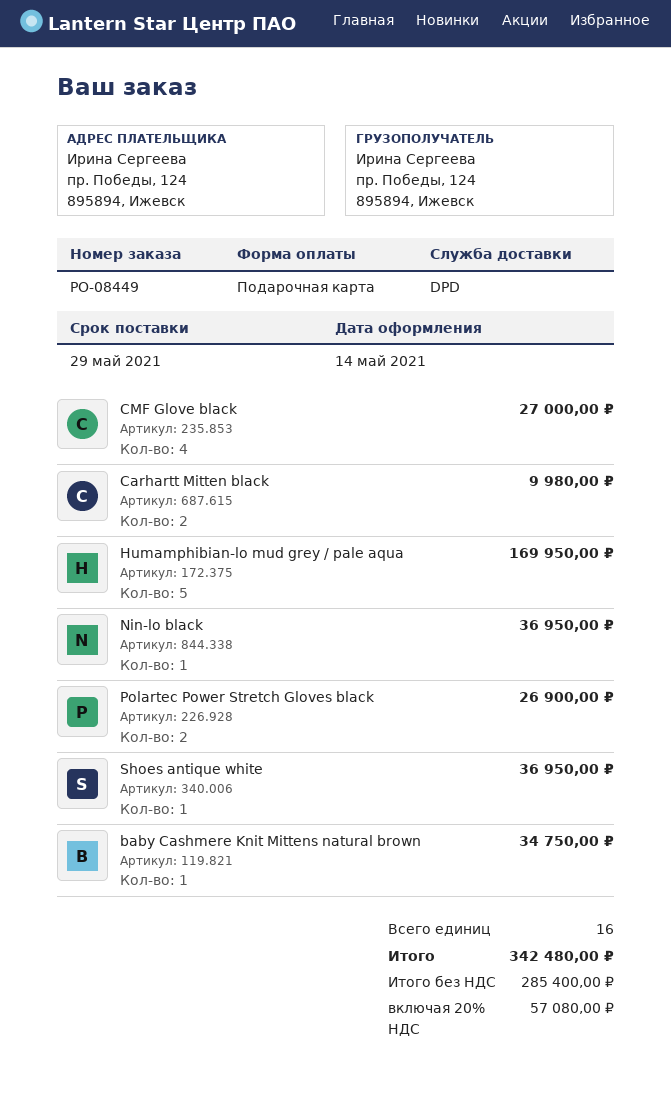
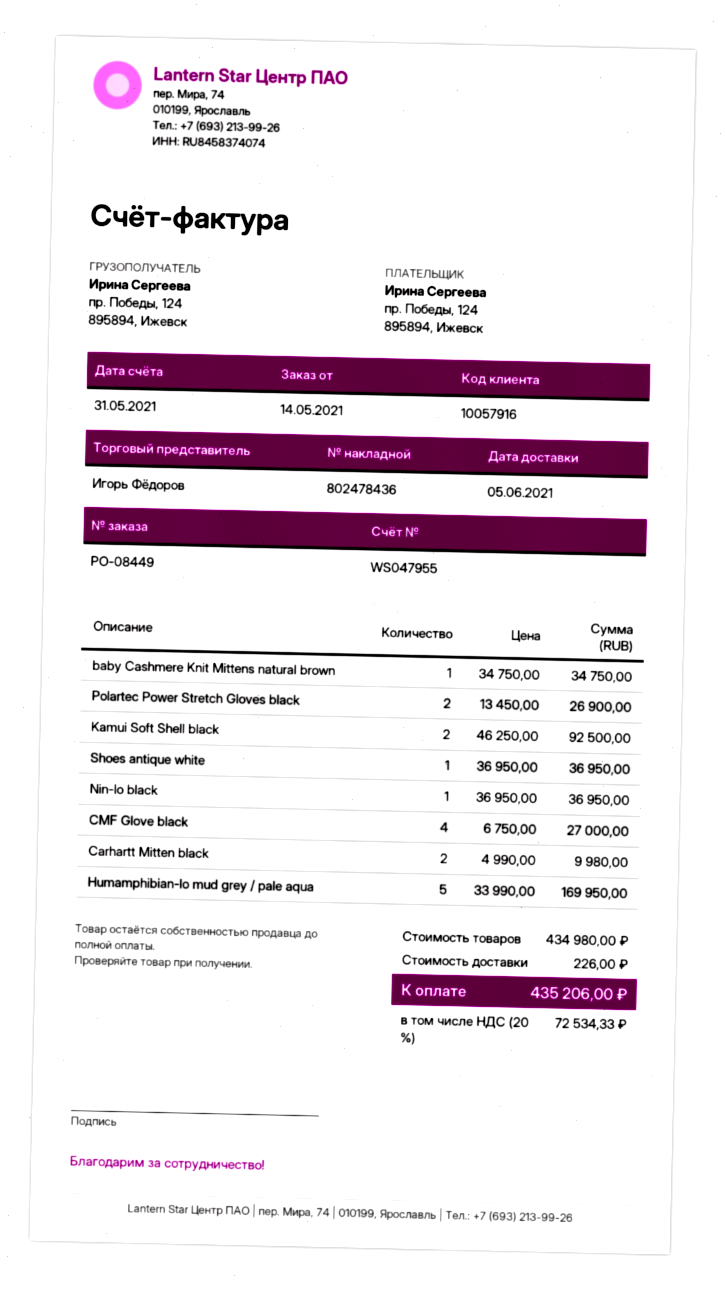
delivery date: 2021-05-29 -> 2021-06-05
Kamui Soft Shell black: none -> 2 for 92500.00
shipping: none -> 226.00
tax: 20% = 57080.00 -> 20% = 72534.33
total: 342480.00 -> 435206.00

